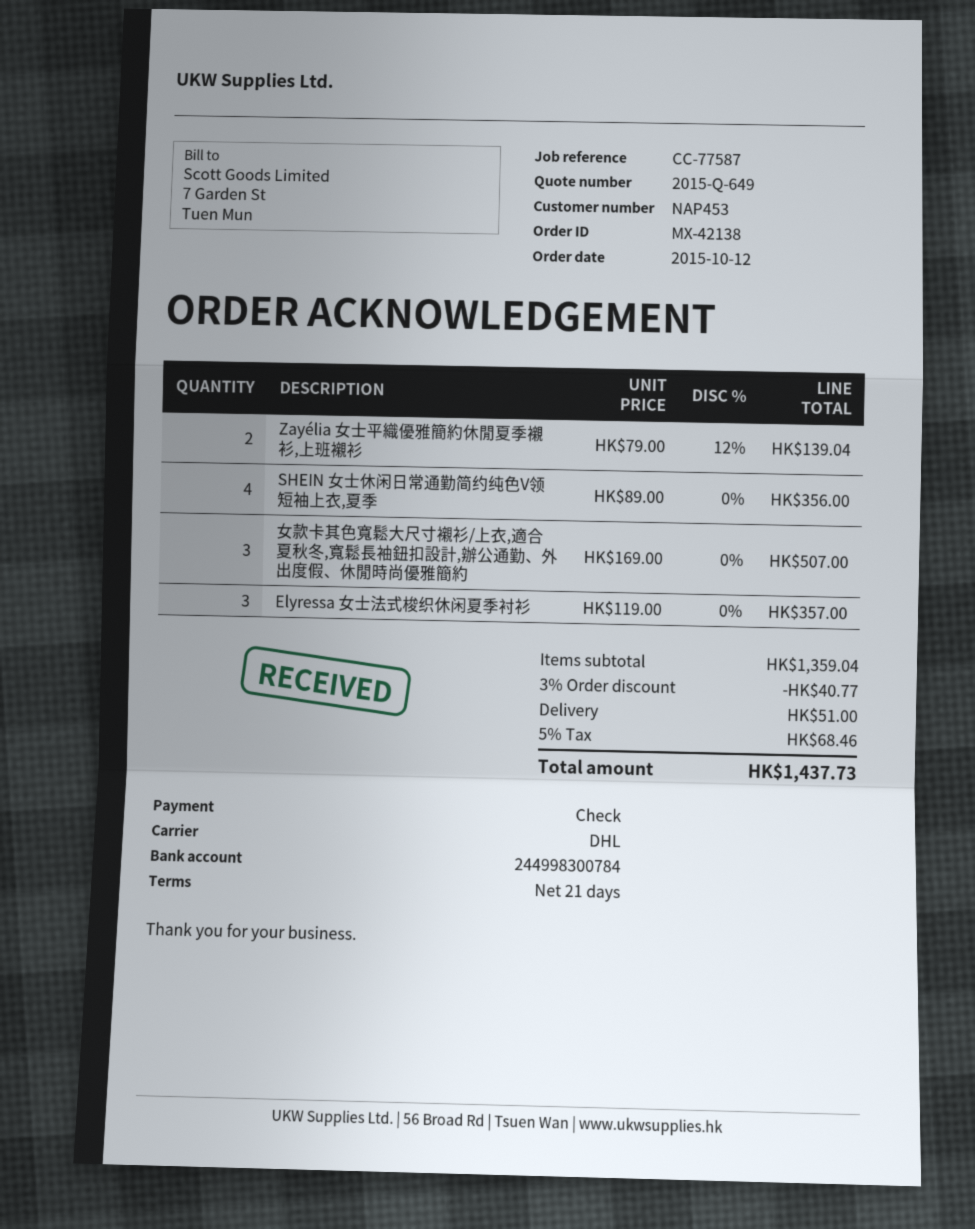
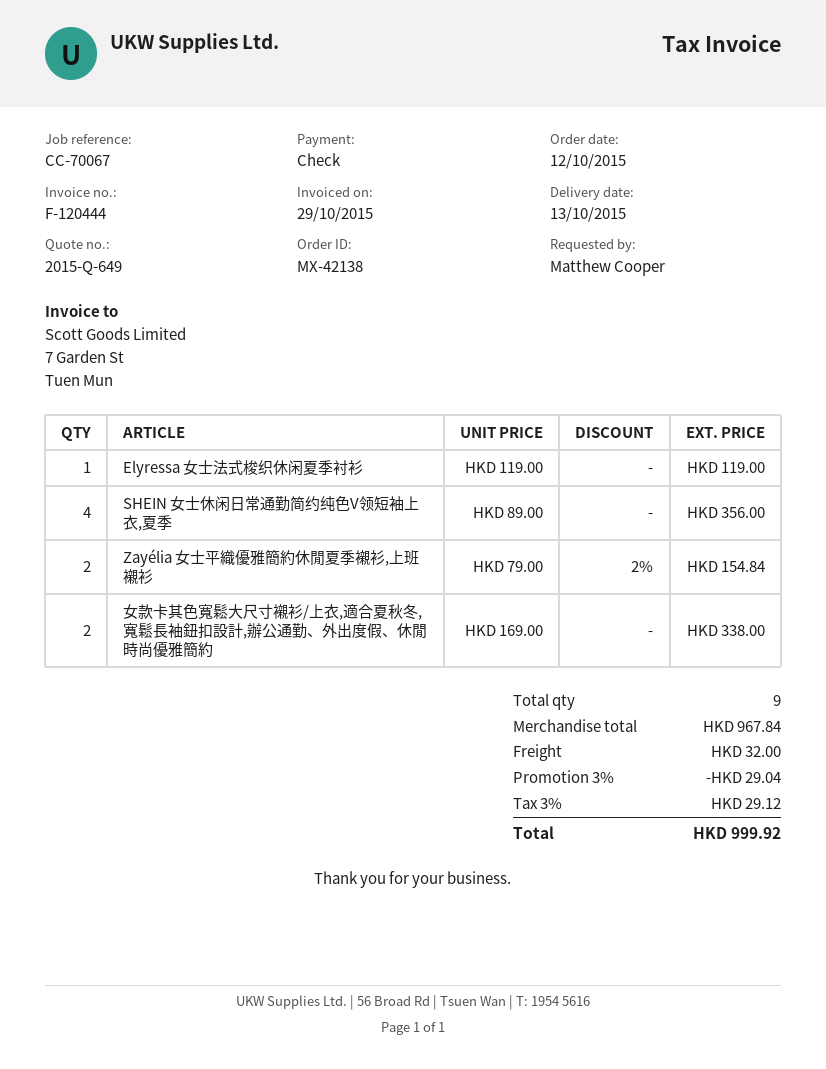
reference: CC-77587 -> CC-70067
Zayélia 女士平織優雅簡約休閒夏季襯衫,上班襯衫: 2 x 79.00 - 12% = 139.04 -> 2 x 79.00 - 2% = 154.84
女款卡其色寬鬆大尺寸襯衫/上衣,適合夏秋冬,寬鬆長袖鈕扣設計,辦公通勤、外出度假、休閒時尚優雅簡約: 3 x 169.00 = 507.00 -> 2 x 169.00 = 338.00
Elyressa 女士法式梭织休闲夏季衬衫: 3 x 119.00 = 357.00 -> 1 x 119.00 = 119.00
subtotal: 1359.04 -> 967.84
discount: 3% = 40.77 -> 3% = 29.04
shipping: 51.00 -> 32.00
tax: 5% = 68.46 -> 3% = 29.12
total: 1437.73 -> 999.92

